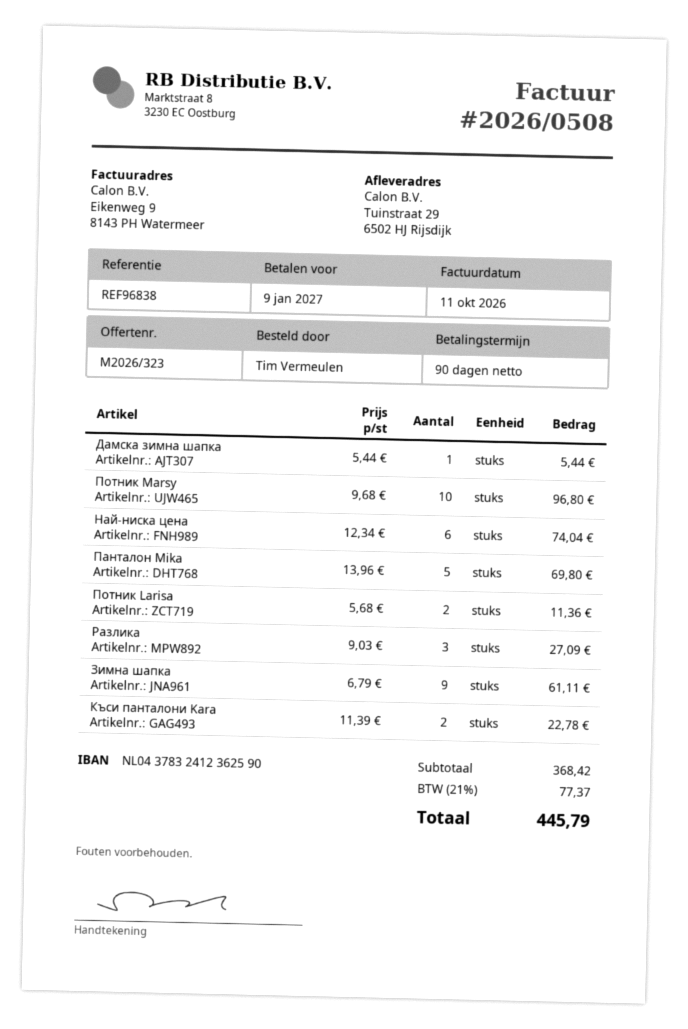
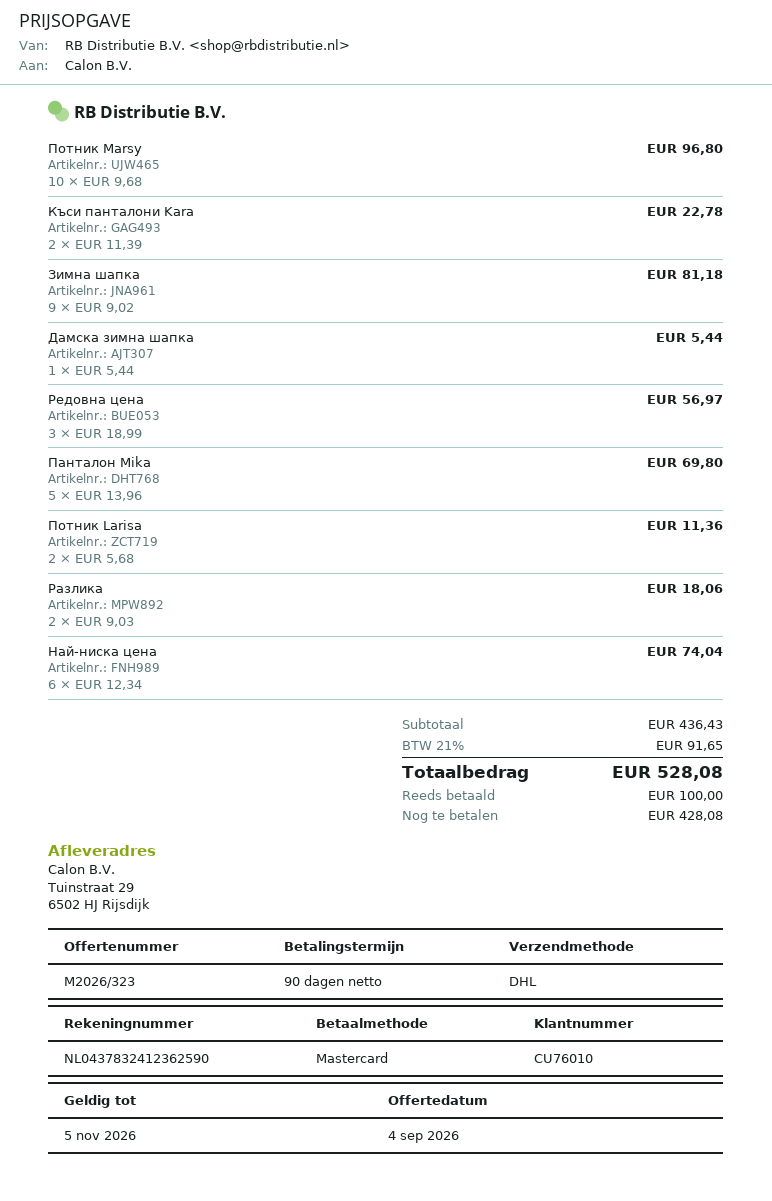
Разлика: 3 x 9.03 = 27.09 -> 2 x 9.03 = 18.06
Зимна шапка: 9 x 6.79 = 61.11 -> 9 x 9.02 = 81.18
Редовна цена: none -> 3 x 18.99 = 56.97
subtotal: 368.42 -> 436.43
tax: 21% = 77.37 -> 21% = 91.65
total: 445.79 -> 528.08

